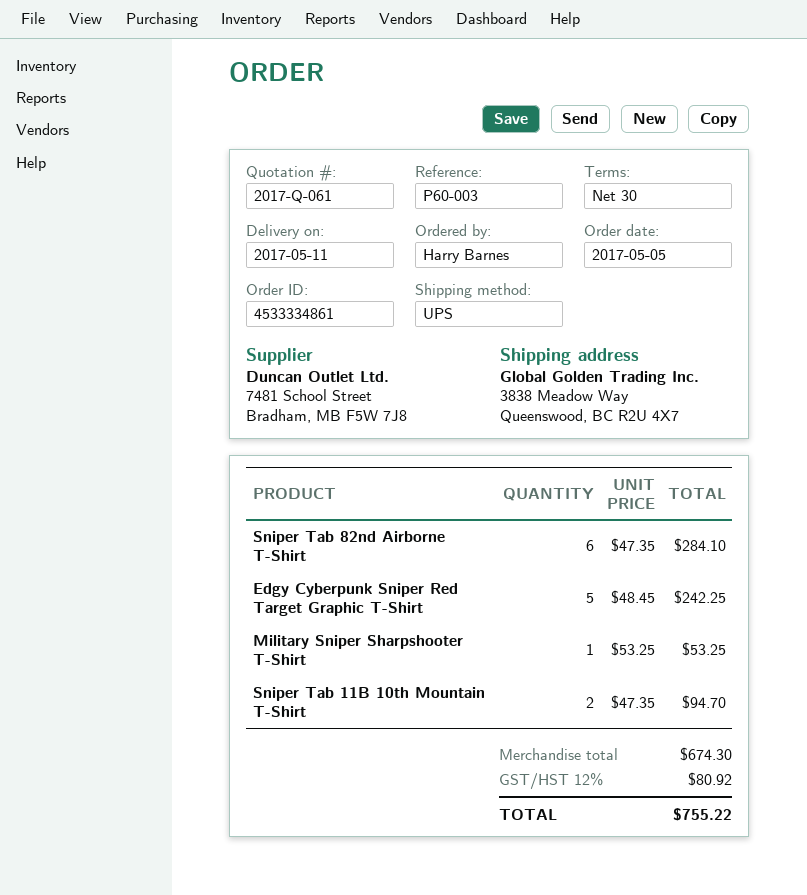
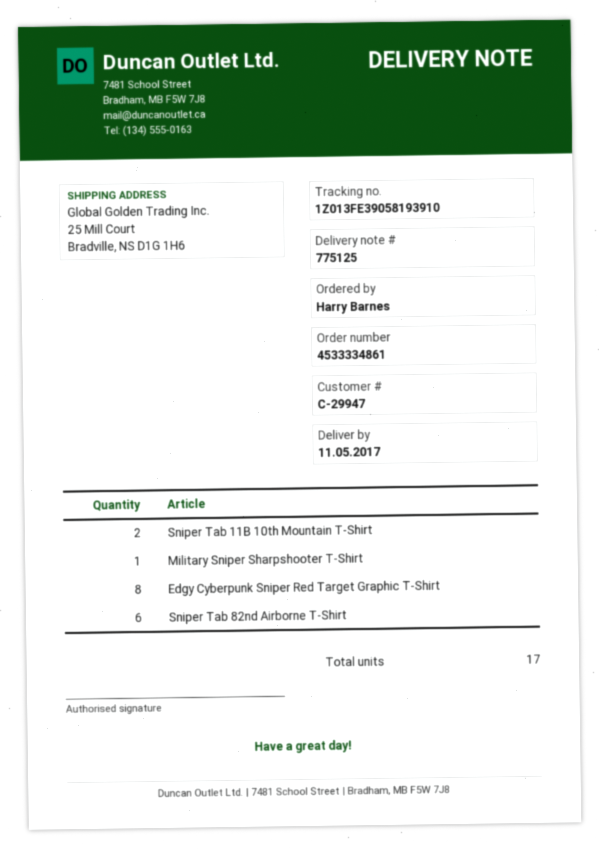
ship to: 3838 Meadow Way, Queenswood, BC R2U 4X7 -> 25 Mill Court, Bradville, NS D1G 1H6
Edgy Cyberpunk Sniper Red Target Graphic T-Shirt: 5 -> 8

